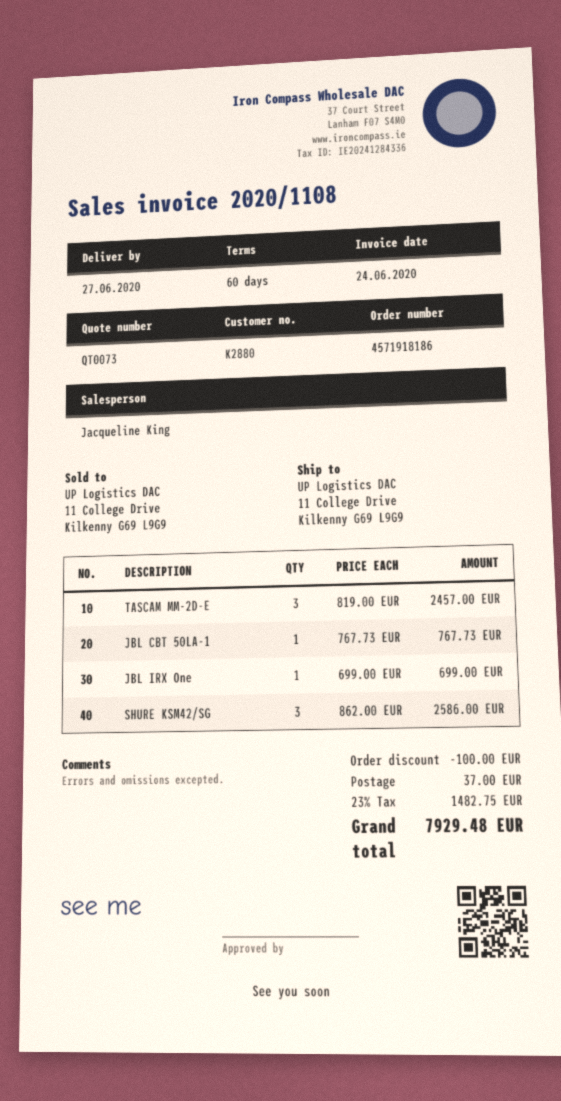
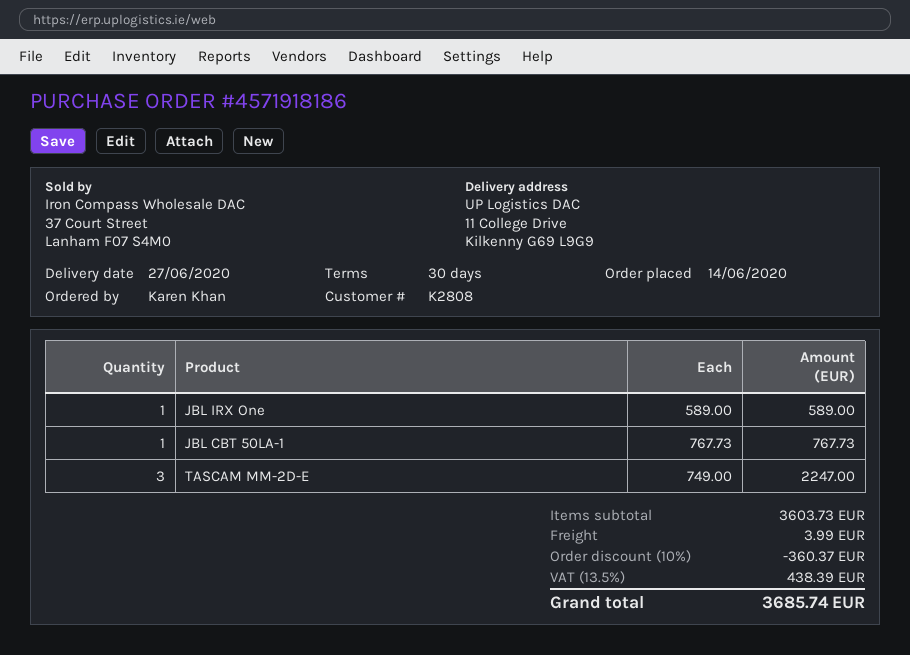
payment terms: 60 days -> 30 days
customer number: K2880 -> K2808
TASCAM MM-2D-E: 3 x 819.00 = 2457.00 -> 3 x 749.00 = 2247.00
JBL IRX One: 1 x 699.00 = 699.00 -> 1 x 589.00 = 589.00
SHURE KSM42/SG: 3 x 862.00 = 2586.00 -> none
discount: 100.00 -> 360.37
shipping: 37.00 -> 3.99
tax: 23% = 1482.75 -> 13.5% = 438.39
total: 7929.48 -> 3685.74

